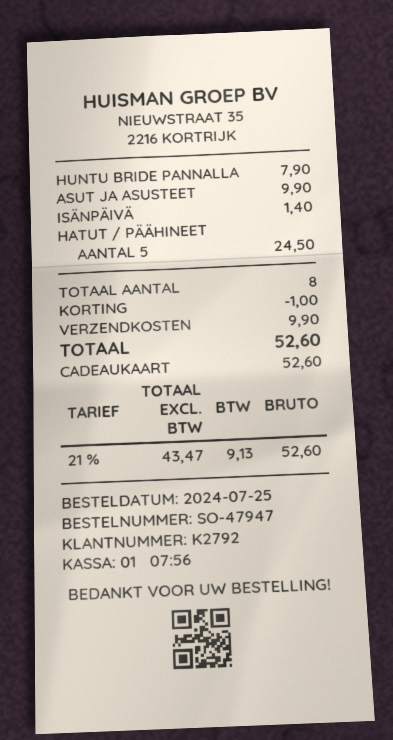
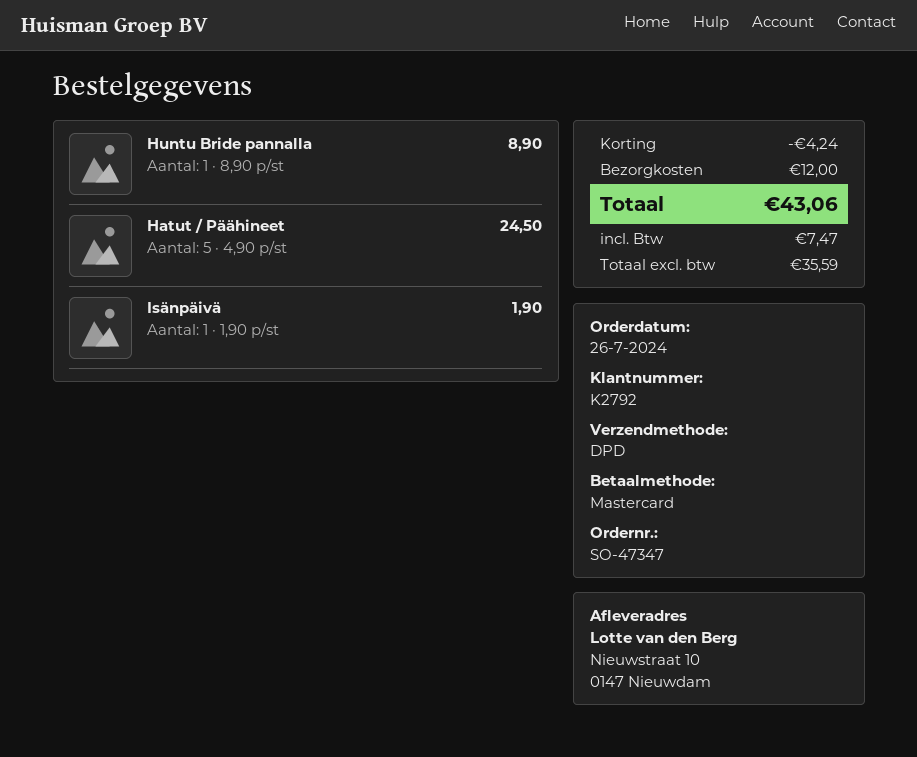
order number: SO-47947 -> SO-47347
order date: 2024-07-25 -> 2024-07-26
payment method: gift card -> Mastercard
HUNTU BRIDE PANNALLA: 1 for 7.90 -> 1 for 8.90
ASUT JA ASUSTEET: 1 for 9.90 -> none
ISÄNPÄIVÄ: 1 for 1.40 -> 1 for 1.90
discount: 1.00 -> 4.24
shipping: 9.90 -> 12.00
net: 43.47 -> 35.59
tax: 9.13 -> 7.47
total: 52.60 -> 43.06

